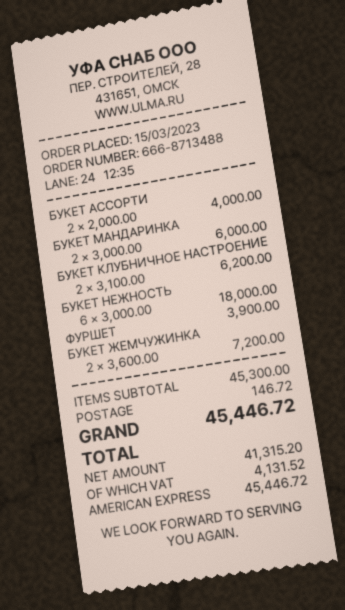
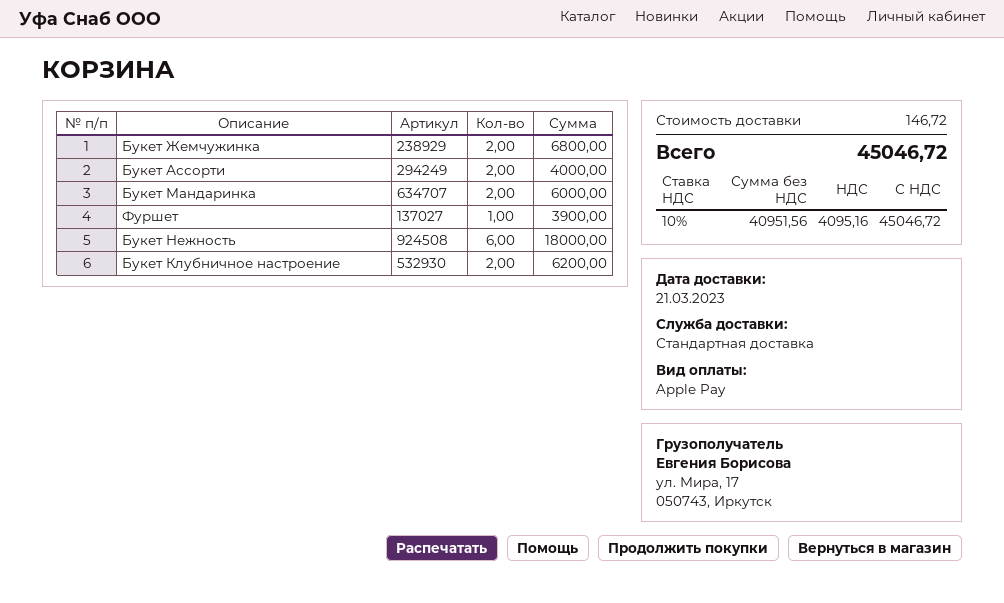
payment method: American Express -> Apple Pay
БУКЕТ ЖЕМЧУЖИНКА: 2 for 7200.00 -> 2 for 6800.00
net: 41315.20 -> 40951.56
tax: 4131.52 -> 4095.16
total: 45446.72 -> 45046.72

